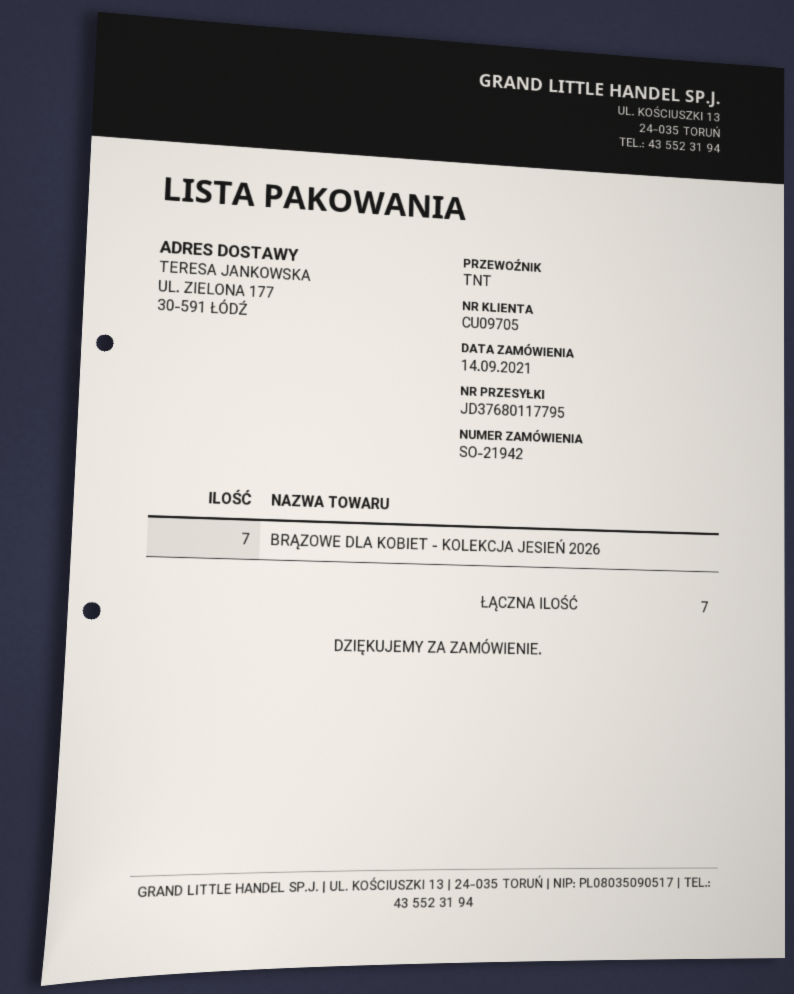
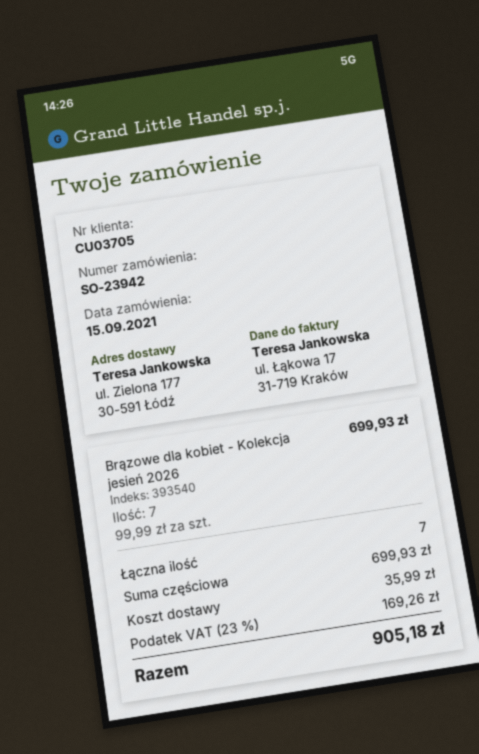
order number: SO-21942 -> SO-23942
order date: 2021-09-14 -> 2021-09-15
customer number: CU09705 -> CU03705

